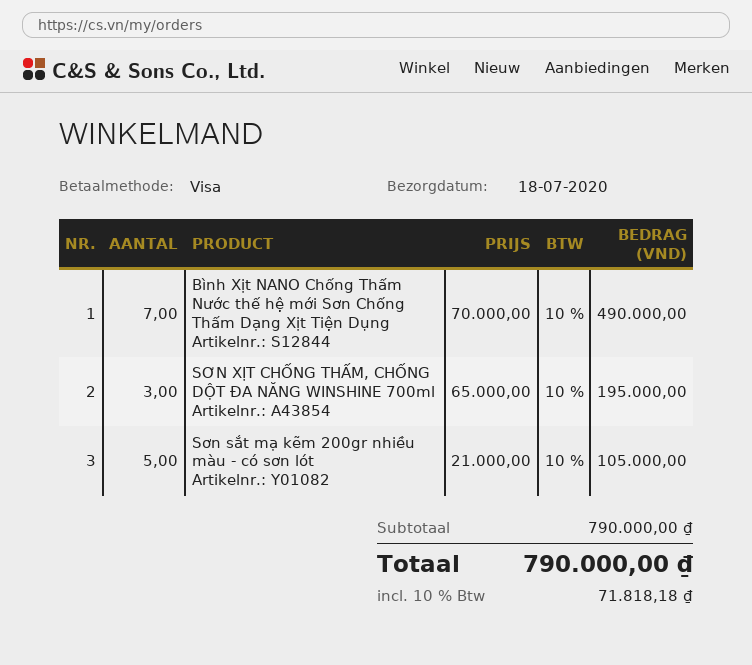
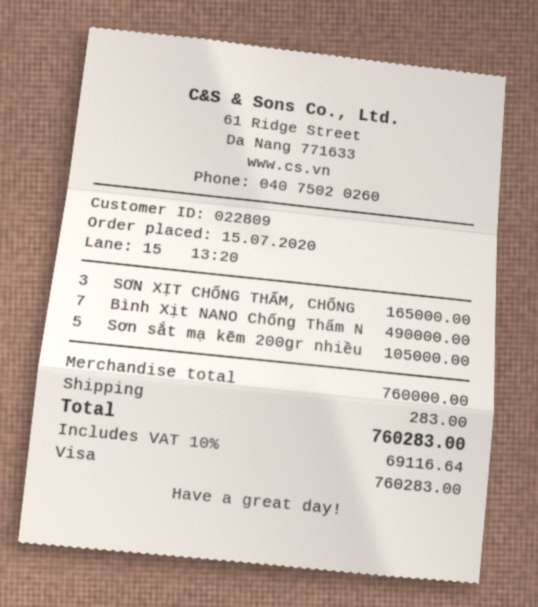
SƠN XỊT CHỐNG THẤM, CHỐNG DỘT ĐA NĂNG WINSHINE 700ml: 3 for 195000.00 -> 3 for 165000.00
subtotal: 790000.00 -> 760000.00
shipping: none -> 283.00
tax: 10% = 71818.18 -> 10% = 69116.64
total: 790000.00 -> 760283.00

